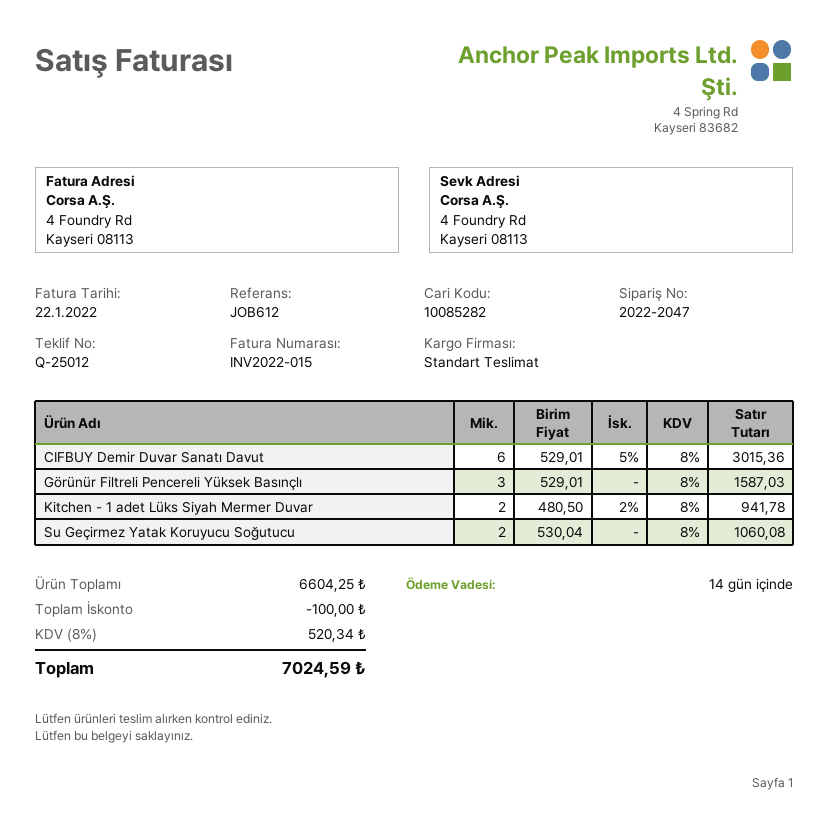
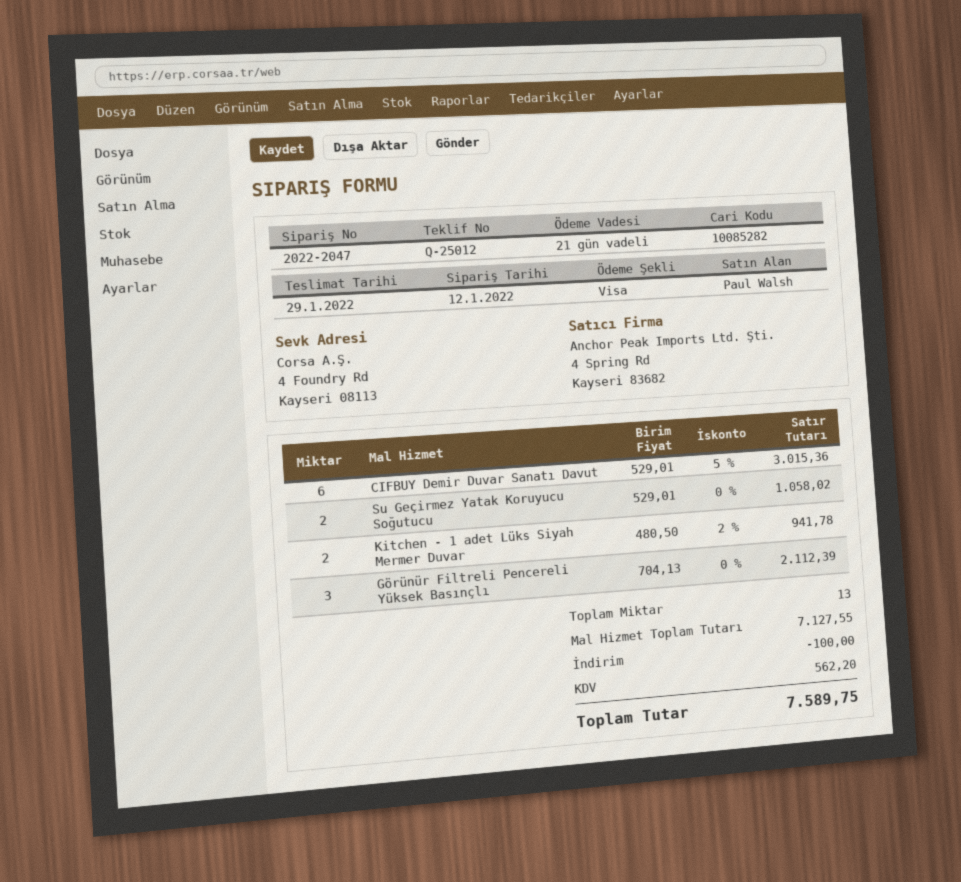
payment terms: 14 days -> 21 days
Görünür Filtreli Pencereli Yüksek Basınçlı: 3 x 529.01 = 1587.03 -> 3 x 704.13 = 2112.39
Su Geçirmez Yatak Koruyucu Soğutucu: 2 x 530.04 = 1060.08 -> 2 x 529.01 = 1058.02
subtotal: 6604.25 -> 7127.55
tax: 520.34 -> 562.20
total: 7024.59 -> 7589.75

